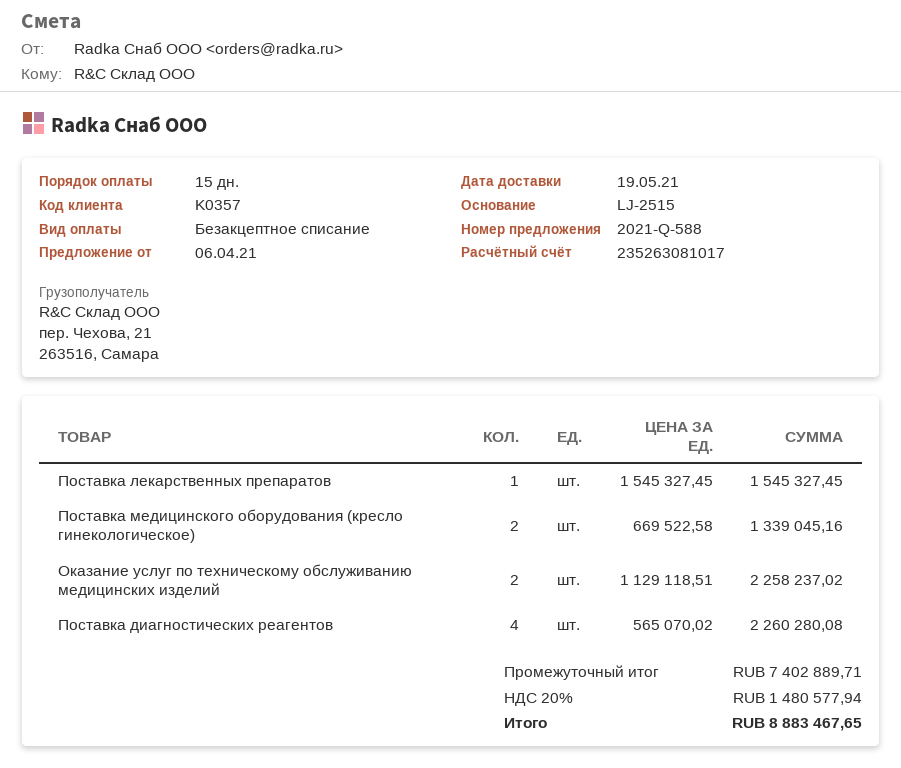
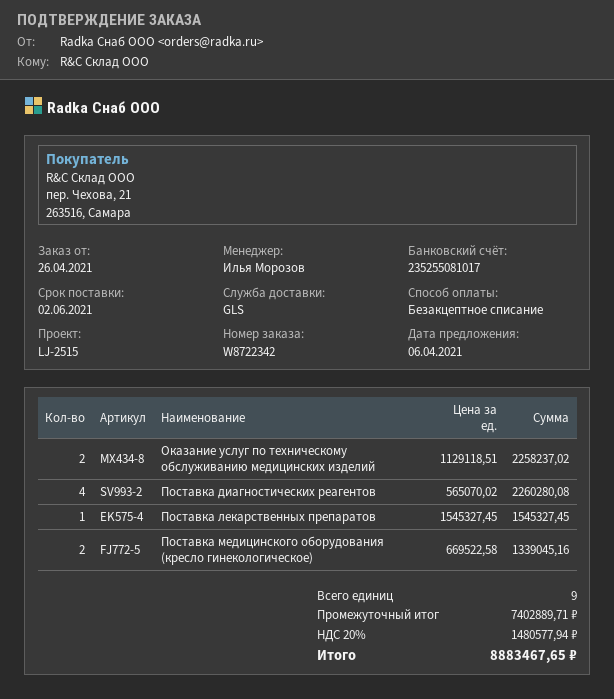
delivery date: 2021-05-19 -> 2021-06-02
bank account: 235263081017 -> 235255081017

